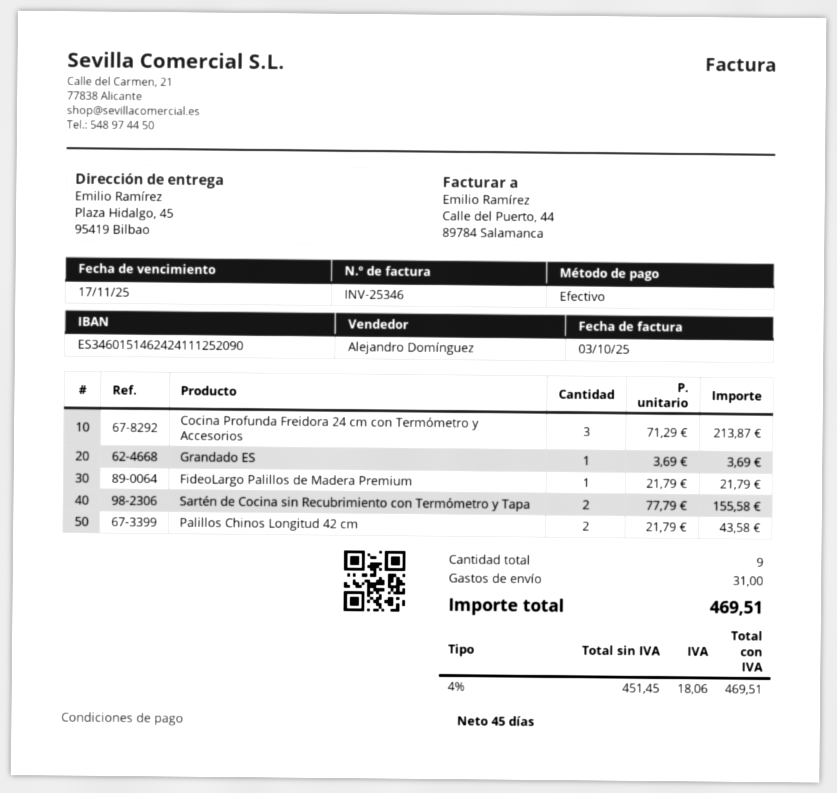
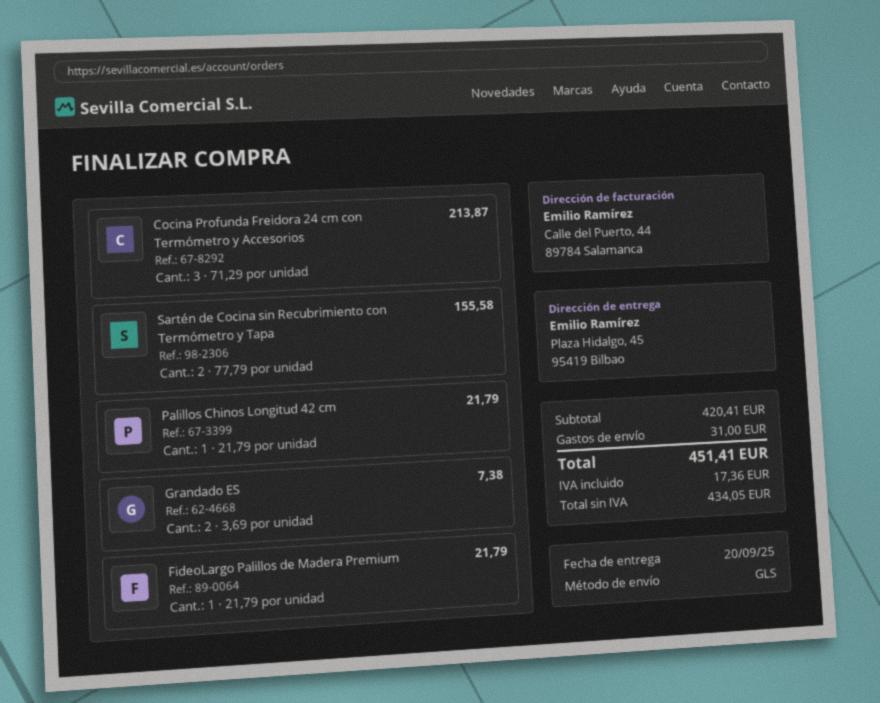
Grandado ES: 1 x 3.69 = 3.69 -> 2 x 3.69 = 7.38
Palillos Chinos Longitud 42 cm: 2 x 21.79 = 43.58 -> 1 x 21.79 = 21.79
net: 451.45 -> 434.05
tax: 18.06 -> 17.36
total: 469.51 -> 451.41

